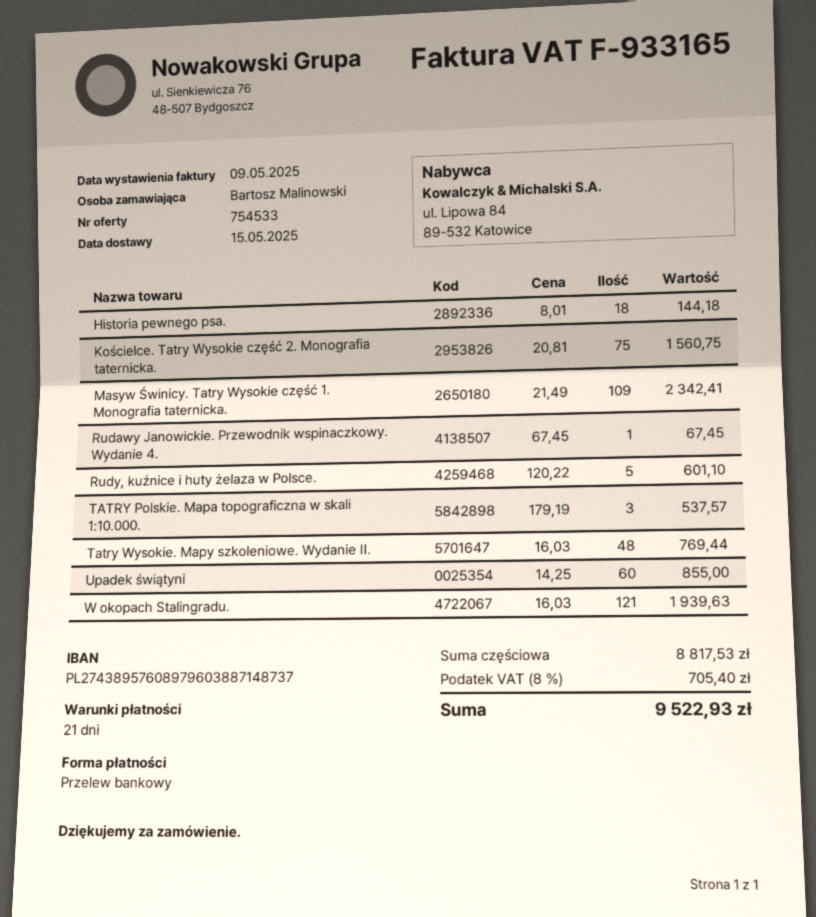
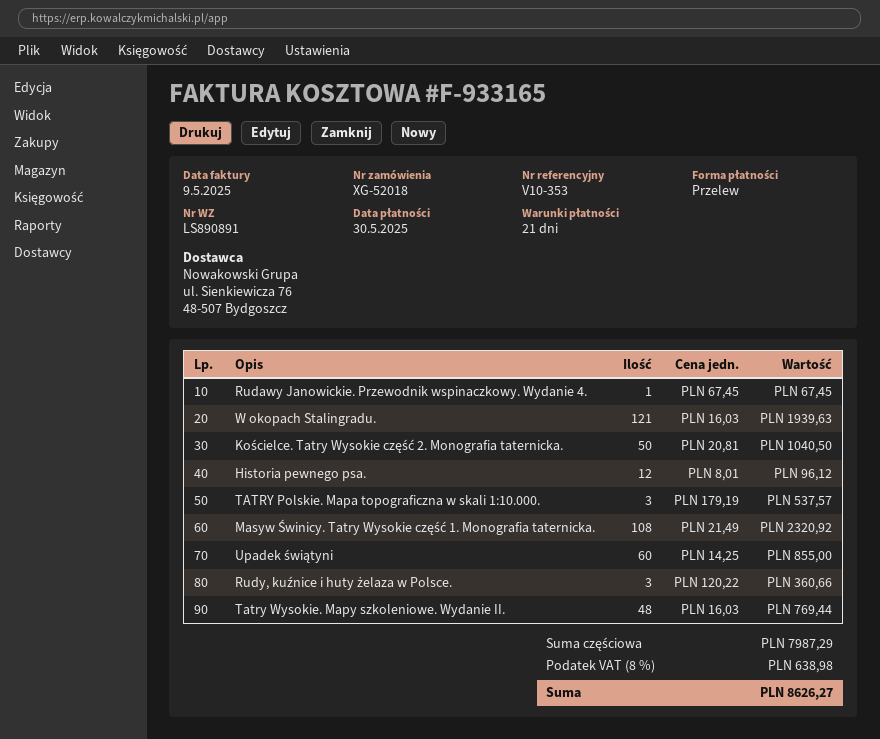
Historia pewnego psa.: 18 x 8.01 = 144.18 -> 12 x 8.01 = 96.12
Kościelce. Tatry Wysokie część 2. Monografia taternicka.: 75 x 20.81 = 1560.75 -> 50 x 20.81 = 1040.50
Masyw Świnicy. Tatry Wysokie część 1. Monografia taternicka.: 109 x 21.49 = 2342.41 -> 108 x 21.49 = 2320.92
Rudy, kuźnice i huty żelaza w Polsce.: 5 x 120.22 = 601.10 -> 3 x 120.22 = 360.66
subtotal: 8817.53 -> 7987.29
tax: 8% = 705.40 -> 8% = 638.98
total: 9522.93 -> 8626.27

